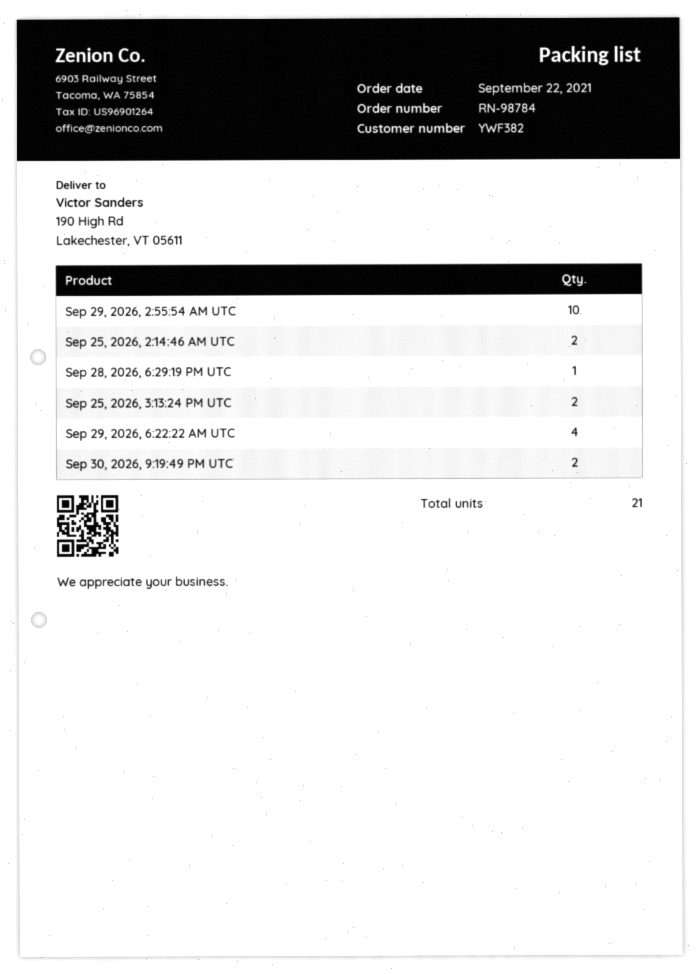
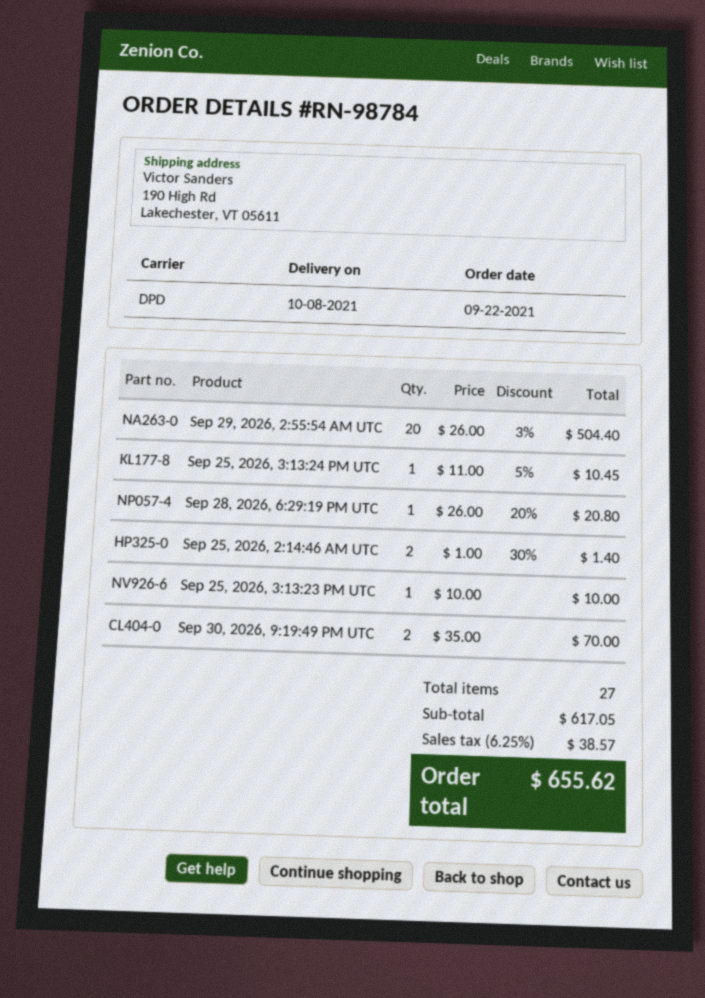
Sep 29, 2026, 2:55:54 AM UTC: 10 -> 20
Sep 25, 2026, 3:13:24 PM UTC: 2 -> 1
Sep 29, 2026, 6:22:22 AM UTC: 4 -> none
Sep 25, 2026, 3:13:23 PM UTC: none -> 1
total quantity: 21 -> 27

